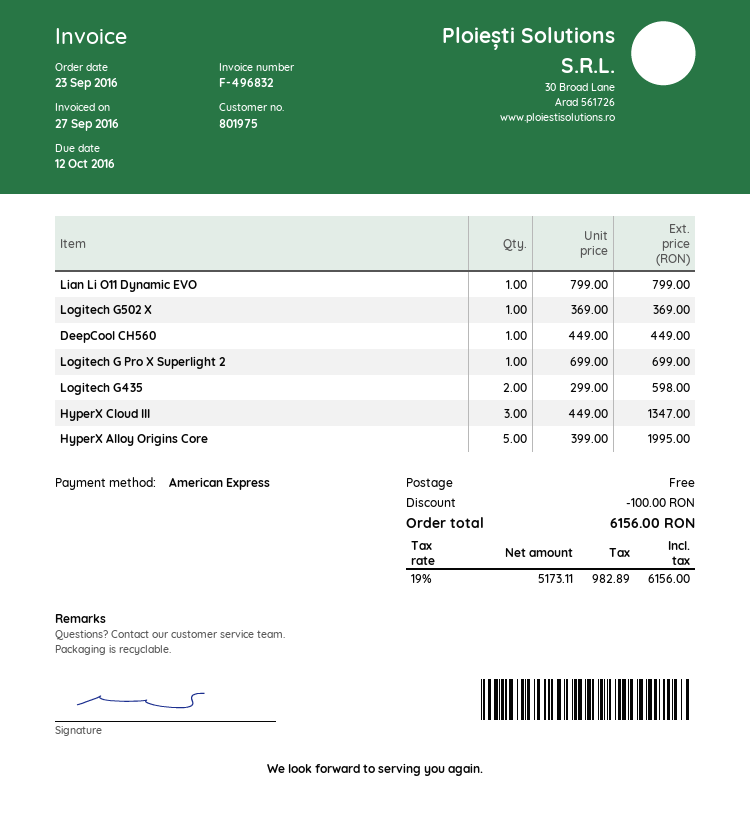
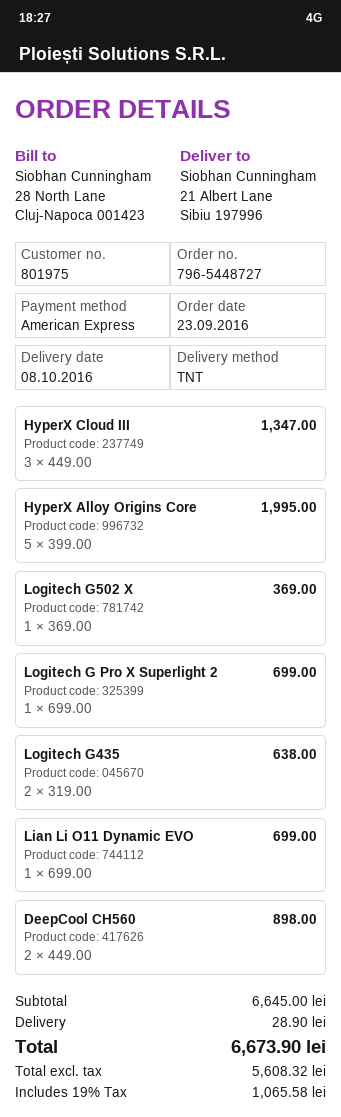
Lian Li O11 Dynamic EVO: 1 x 799.00 = 799.00 -> 1 x 699.00 = 699.00
DeepCool CH560: 1 x 449.00 = 449.00 -> 2 x 449.00 = 898.00
Logitech G435: 2 x 299.00 = 598.00 -> 2 x 319.00 = 638.00
discount: 100.00 -> none
shipping: 0.00 -> 28.90
net: 5173.11 -> 5608.32
tax: 19% = 982.89 -> 19% = 1065.58
total: 6156.00 -> 6673.90

